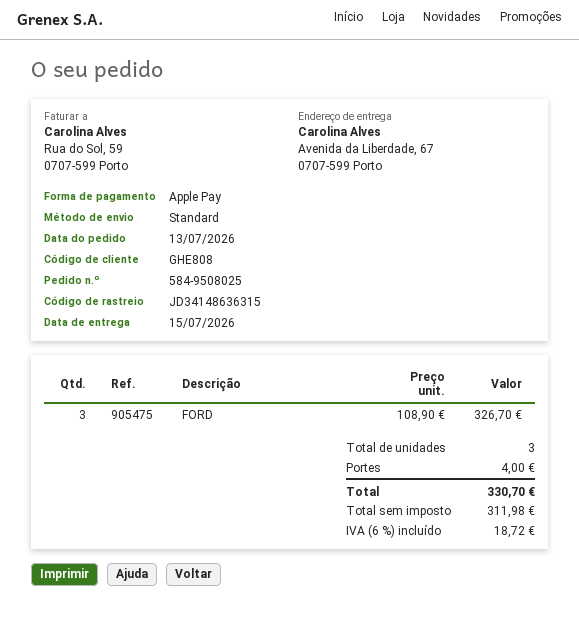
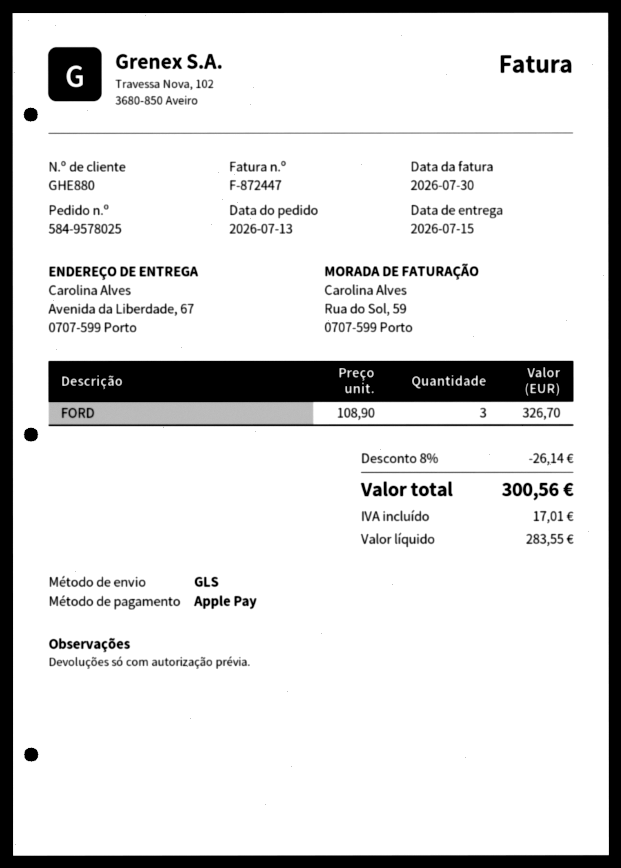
order number: 584-9508025 -> 584-9578025
customer number: GHE808 -> GHE880
shipping method: standard -> GLS
discount: none -> 8% = 26.14
shipping: 4.00 -> none
net: 311.98 -> 283.55
tax: 18.72 -> 17.01
total: 330.70 -> 300.56

